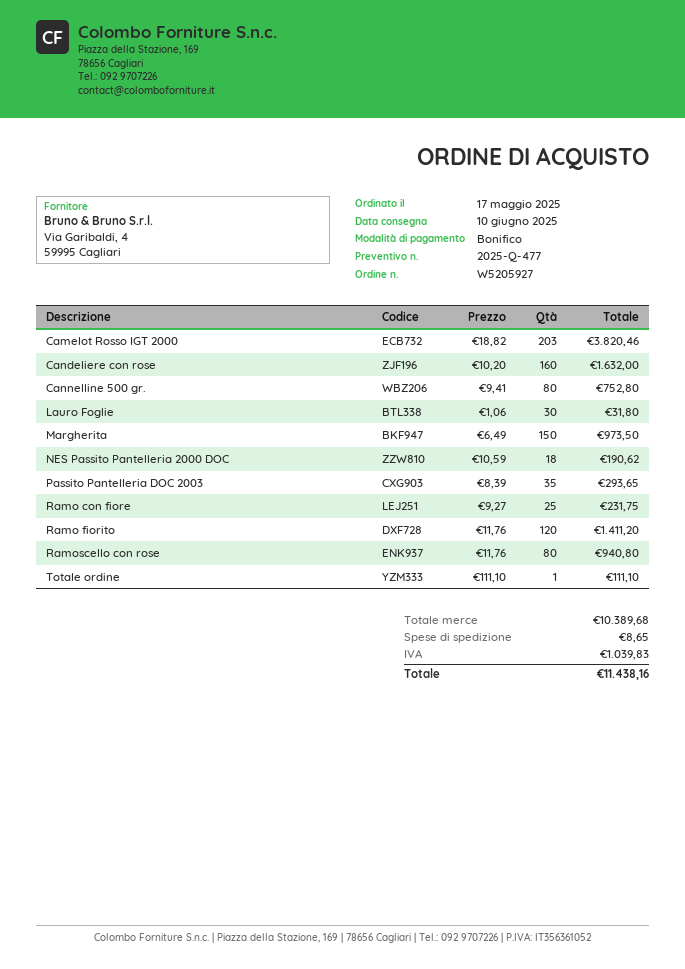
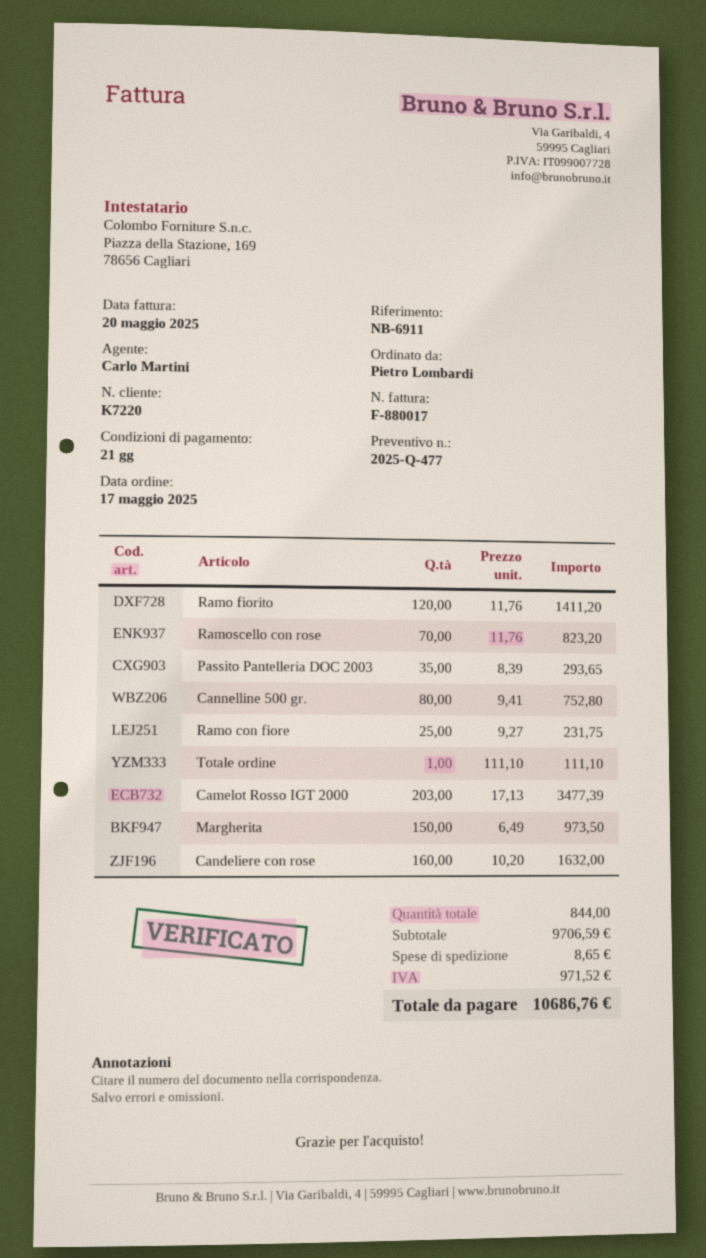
Camelot Rosso IGT 2000: 203 x 18.82 = 3820.46 -> 203 x 17.13 = 3477.39
Lauro Foglie: 30 x 1.06 = 31.80 -> none
NES Passito Pantelleria 2000 DOC: 18 x 10.59 = 190.62 -> none
Ramoscello con rose: 80 x 11.76 = 940.80 -> 70 x 11.76 = 823.20
subtotal: 10389.68 -> 9706.59
tax: 1039.83 -> 971.52
total: 11438.16 -> 10686.76

